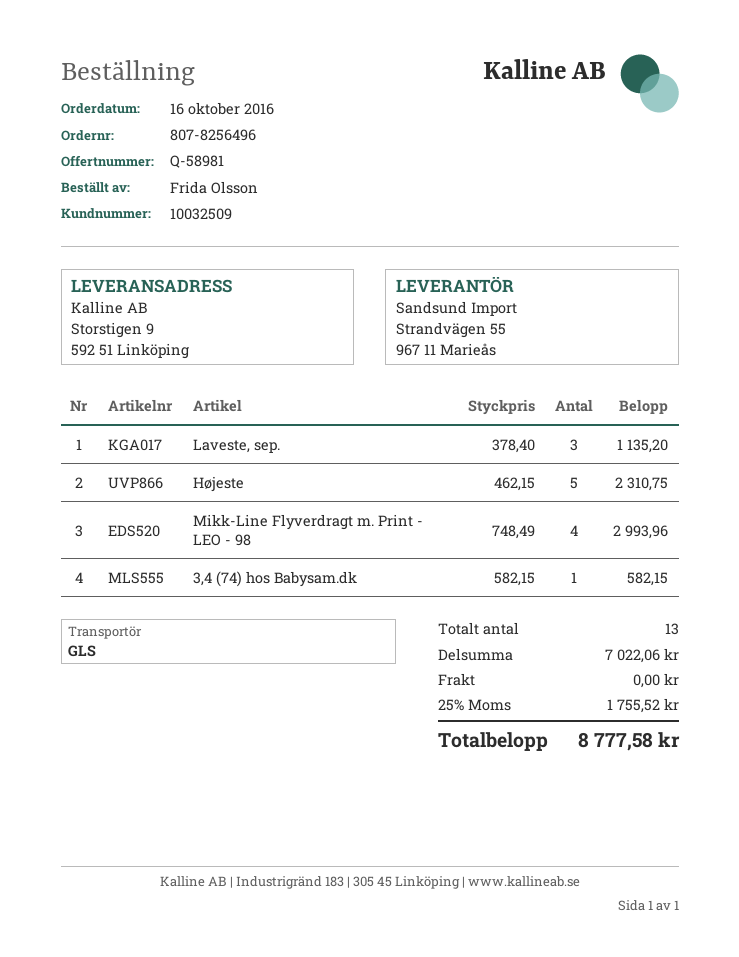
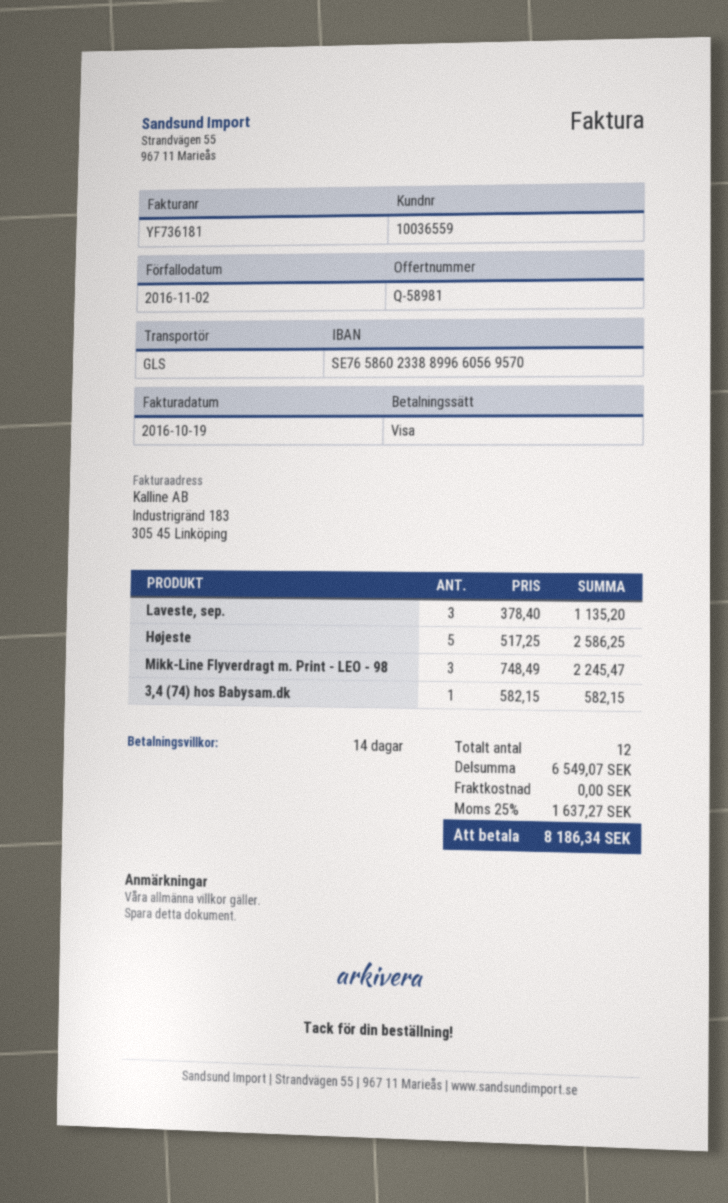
customer number: 10032509 -> 10036559
Højeste: 5 x 462.15 = 2310.75 -> 5 x 517.25 = 2586.25
Mikk-Line Flyverdragt m. Print - LEO - 98: 4 x 748.49 = 2993.96 -> 3 x 748.49 = 2245.47
total quantity: 13 -> 12
subtotal: 7022.06 -> 6549.07
tax: 25% = 1755.52 -> 25% = 1637.27
total: 8777.58 -> 8186.34

